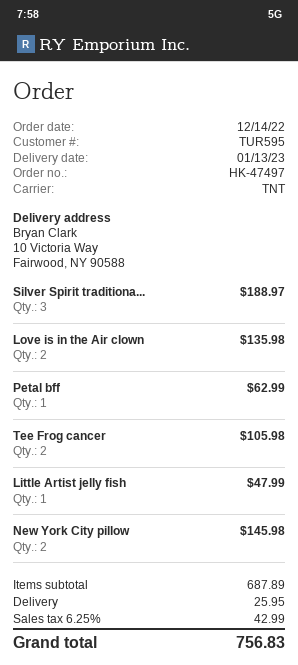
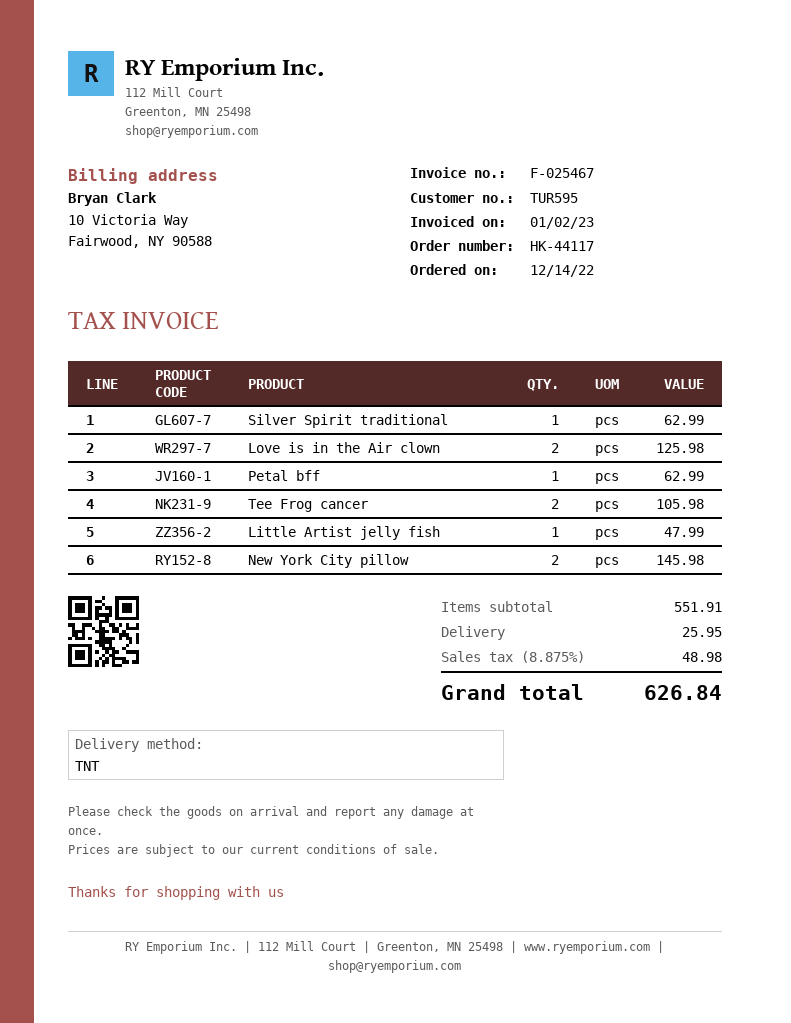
order number: HK-47497 -> HK-44117
Silver Spirit traditiona...: 3 for 188.97 -> 1 for 62.99
Love is in the Air clown: 2 for 135.98 -> 2 for 125.98
subtotal: 687.89 -> 551.91
tax: 6.25% = 42.99 -> 8.875% = 48.98
total: 756.83 -> 626.84

